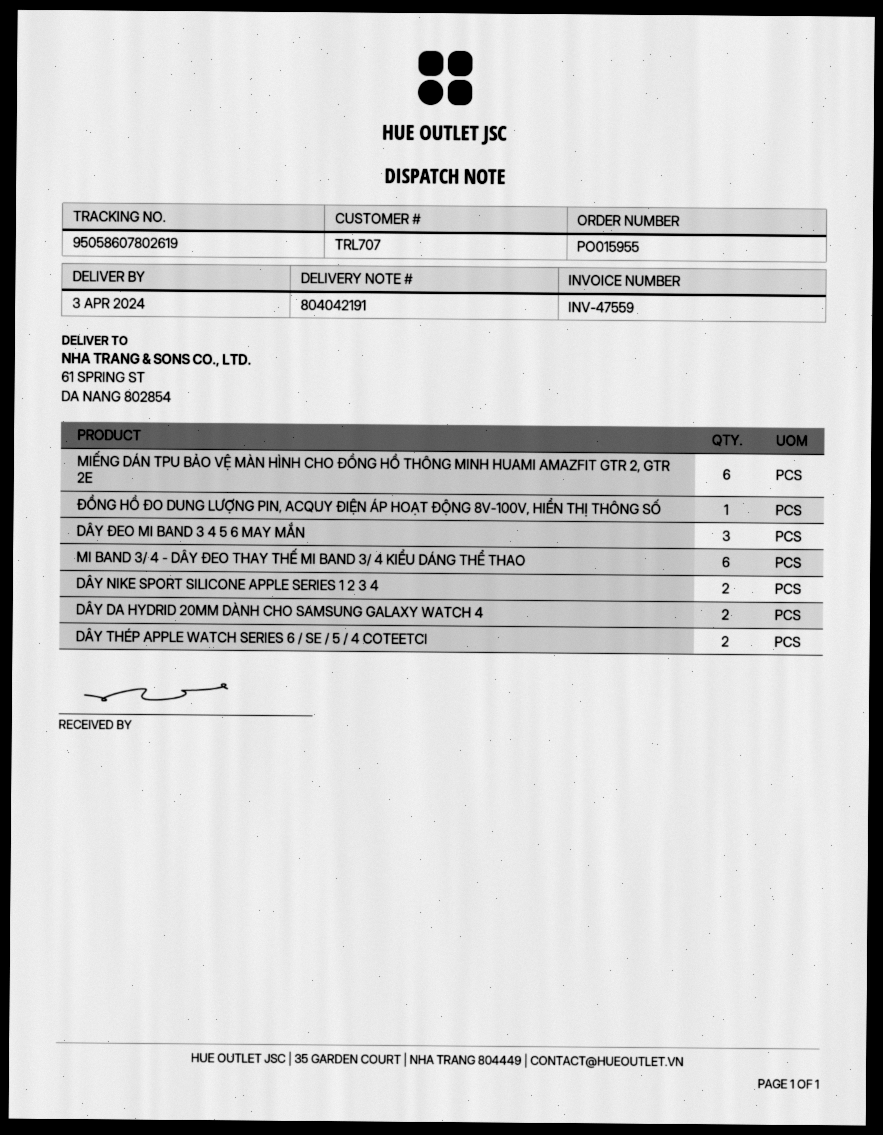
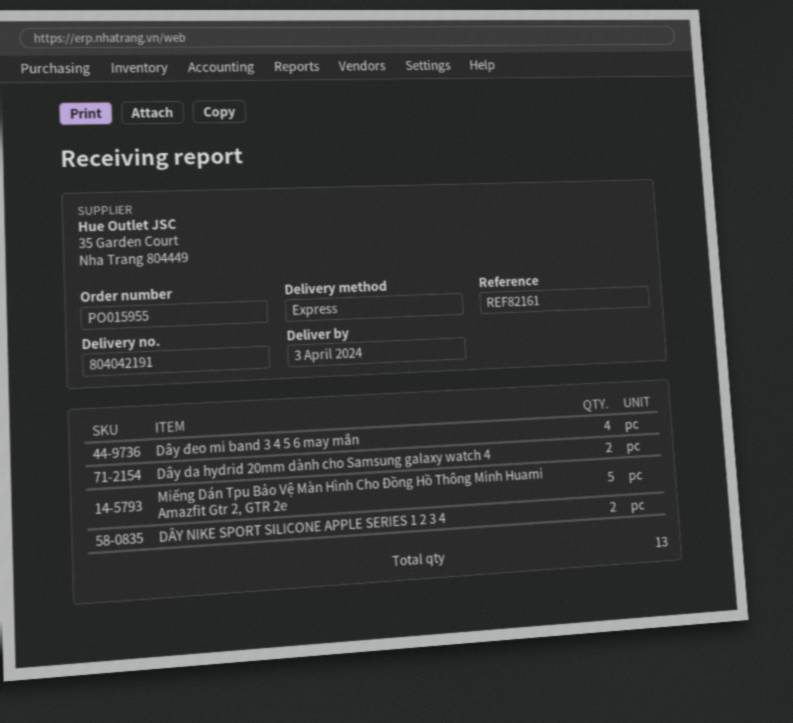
MIẾNG DÁN TPU BẢO VỆ MÀN HÌNH CHO ĐỒNG HỒ THÔNG MINH HUAMI AMAZFIT GTR 2, GTR 2E: 6 -> 5
ĐỒNG HỒ ĐO DUNG LƯỢNG PIN, ACQUY ĐIỆN ÁP HOẠT ĐỘNG 8V-100V, HIỂN THỊ THÔNG SỐ: 1 -> none
DÂY ĐEO MI BAND 3 4 5 6 MAY MẮN: 3 -> 4
MI BAND 3/ 4 - DÂY ĐEO THAY THẾ MI BAND 3/ 4 KIỂU DÁNG THỂ THAO: 6 -> none
DÂY THÉP APPLE WATCH SERIES 6 / SE / 5 / 4 COTEETCI: 2 -> none

